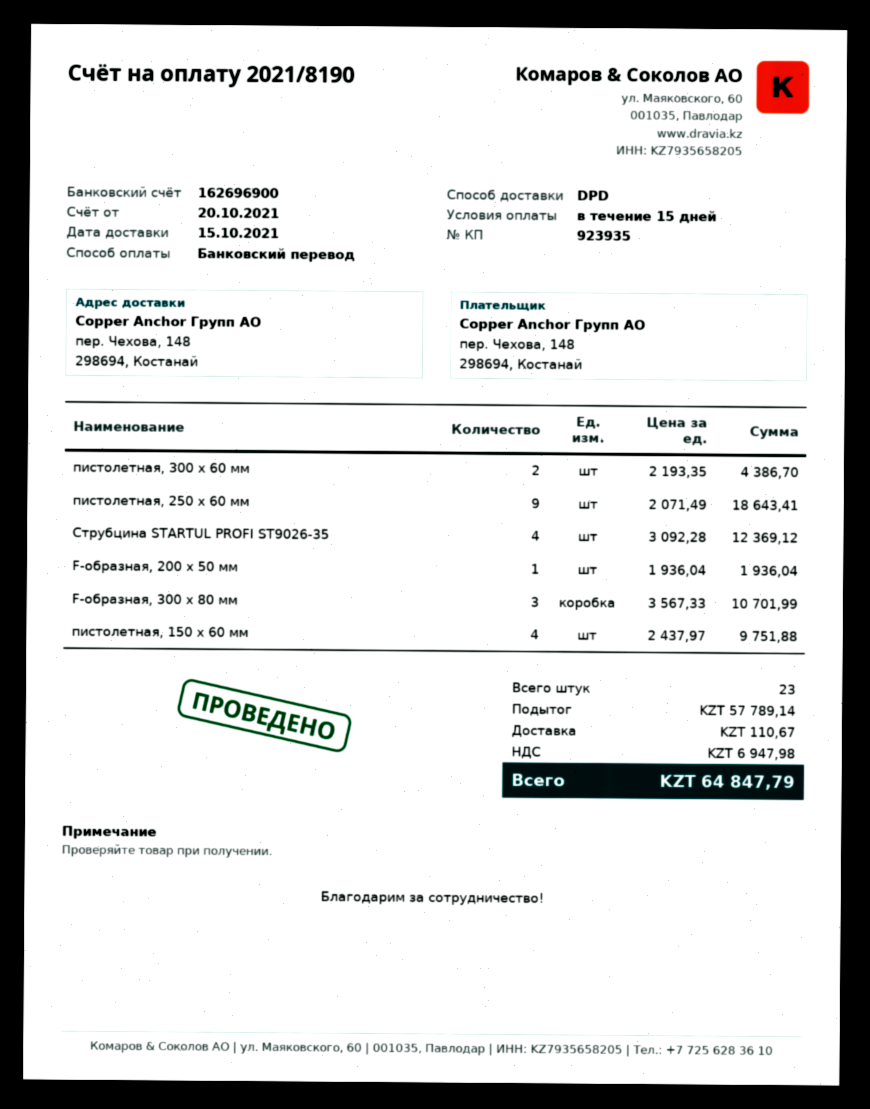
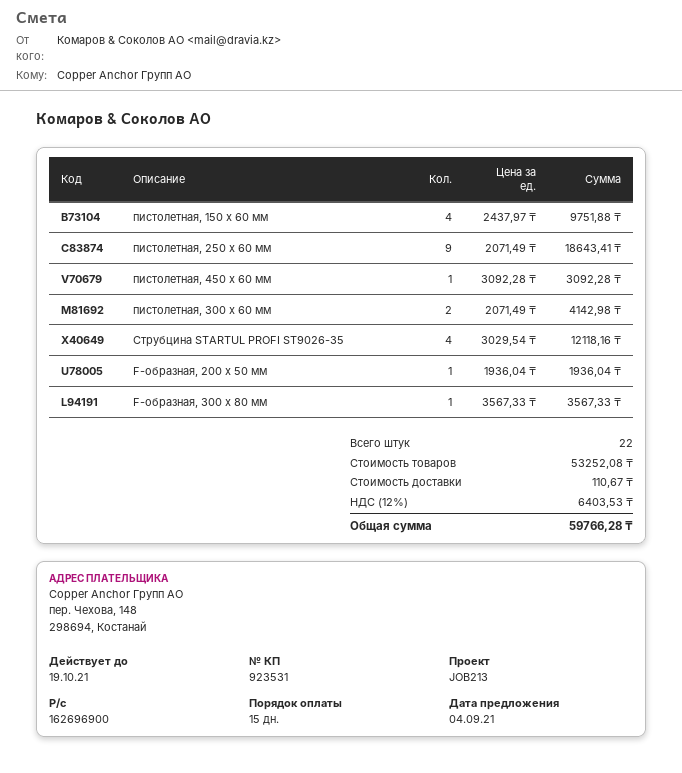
quote number: 923935 -> 923531
пистолетная, 300 х 60 мм: 2 x 2193.35 = 4386.70 -> 2 x 2071.49 = 4142.98
Струбцина STARTUL PROFI ST9026-35: 4 x 3092.28 = 12369.12 -> 4 x 3029.54 = 12118.16
F-образная, 300 х 80 мм: 3 x 3567.33 = 10701.99 -> 1 x 3567.33 = 3567.33
пистолетная, 450 х 60 мм: none -> 1 x 3092.28 = 3092.28
total quantity: 23 -> 22
subtotal: 57789.14 -> 53252.08
tax: 6947.98 -> 6403.53
total: 64847.79 -> 59766.28

